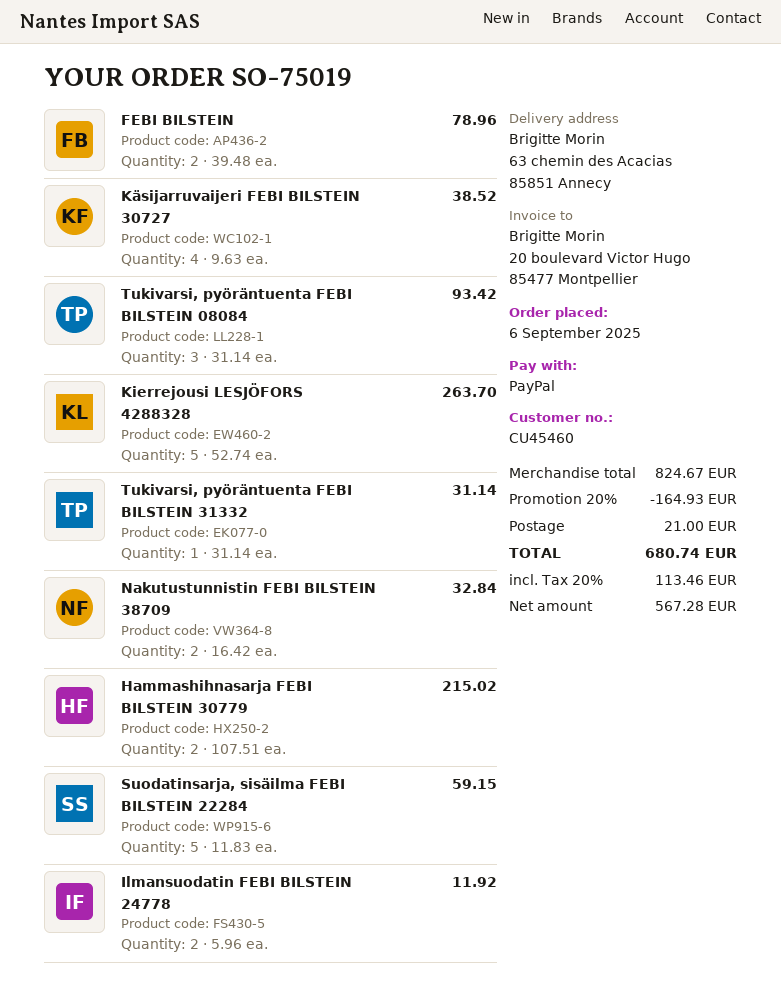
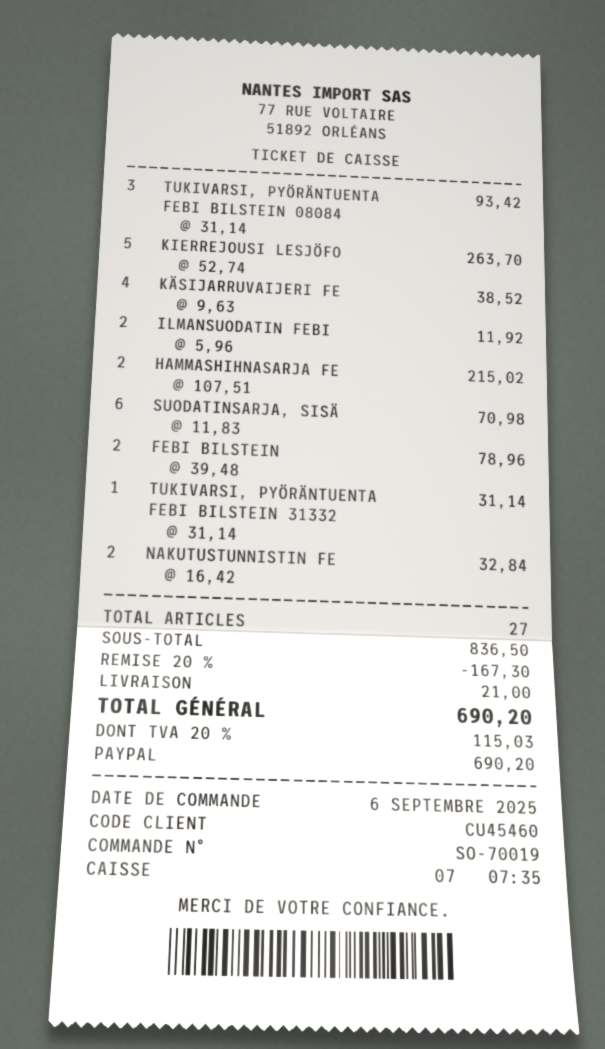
order number: SO-75019 -> SO-70019
Suodatinsarja, sisäilma FEBI BILSTEIN 22284: 5 x 11.83 = 59.15 -> 6 x 11.83 = 70.98
subtotal: 824.67 -> 836.50
discount: 20% = 164.93 -> 20% = 167.30
tax: 20% = 113.46 -> 20% = 115.03
total: 680.74 -> 690.20

